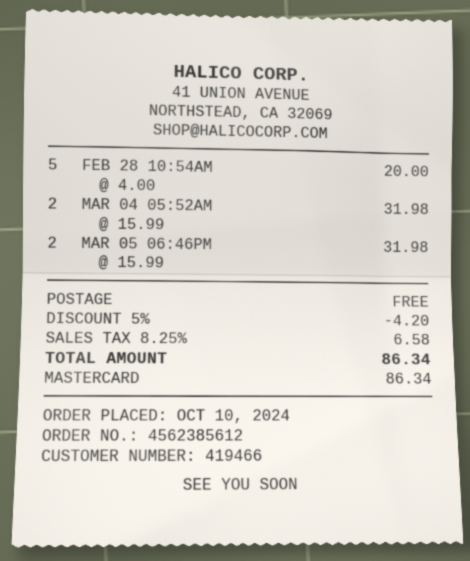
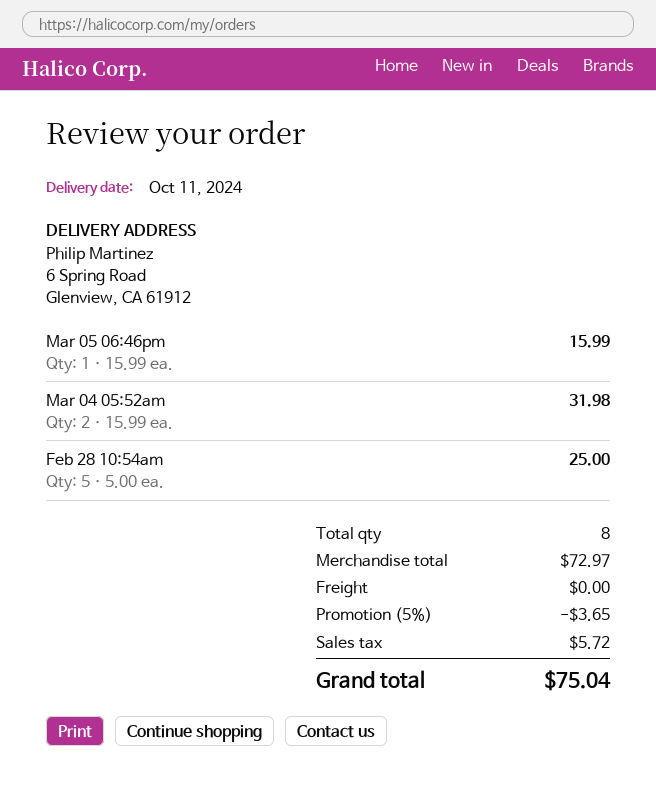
FEB 28 10:54AM: 5 x 4.00 = 20.00 -> 5 x 5.00 = 25.00
MAR 05 06:46PM: 2 x 15.99 = 31.98 -> 1 x 15.99 = 15.99
discount: 5% = 4.20 -> 5% = 3.65
tax: 6.58 -> 5.72
total: 86.34 -> 75.04

